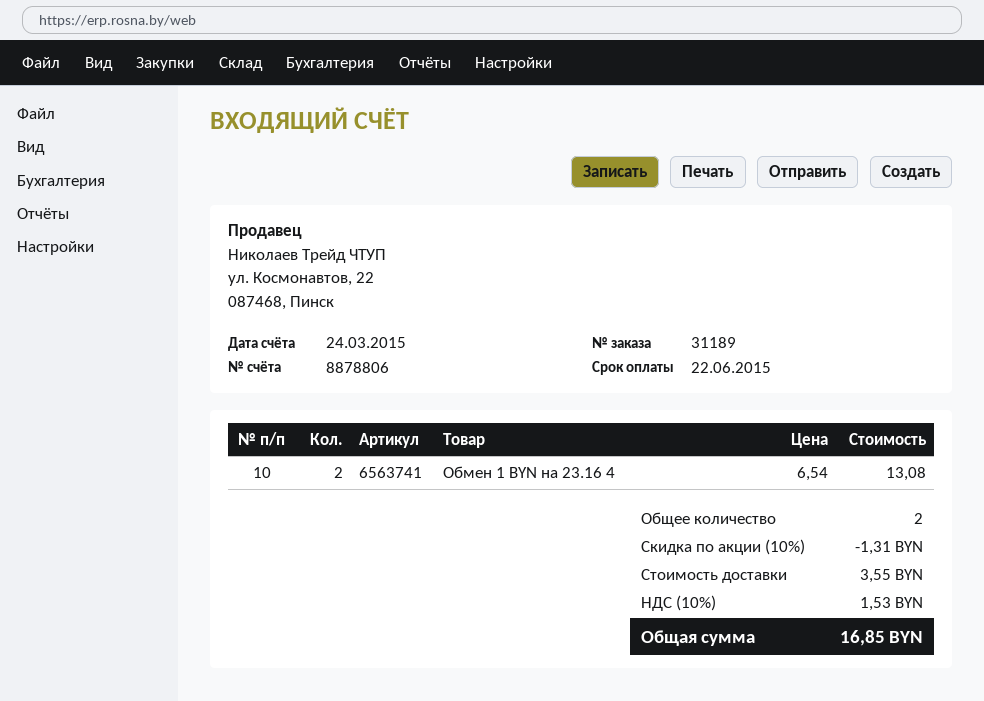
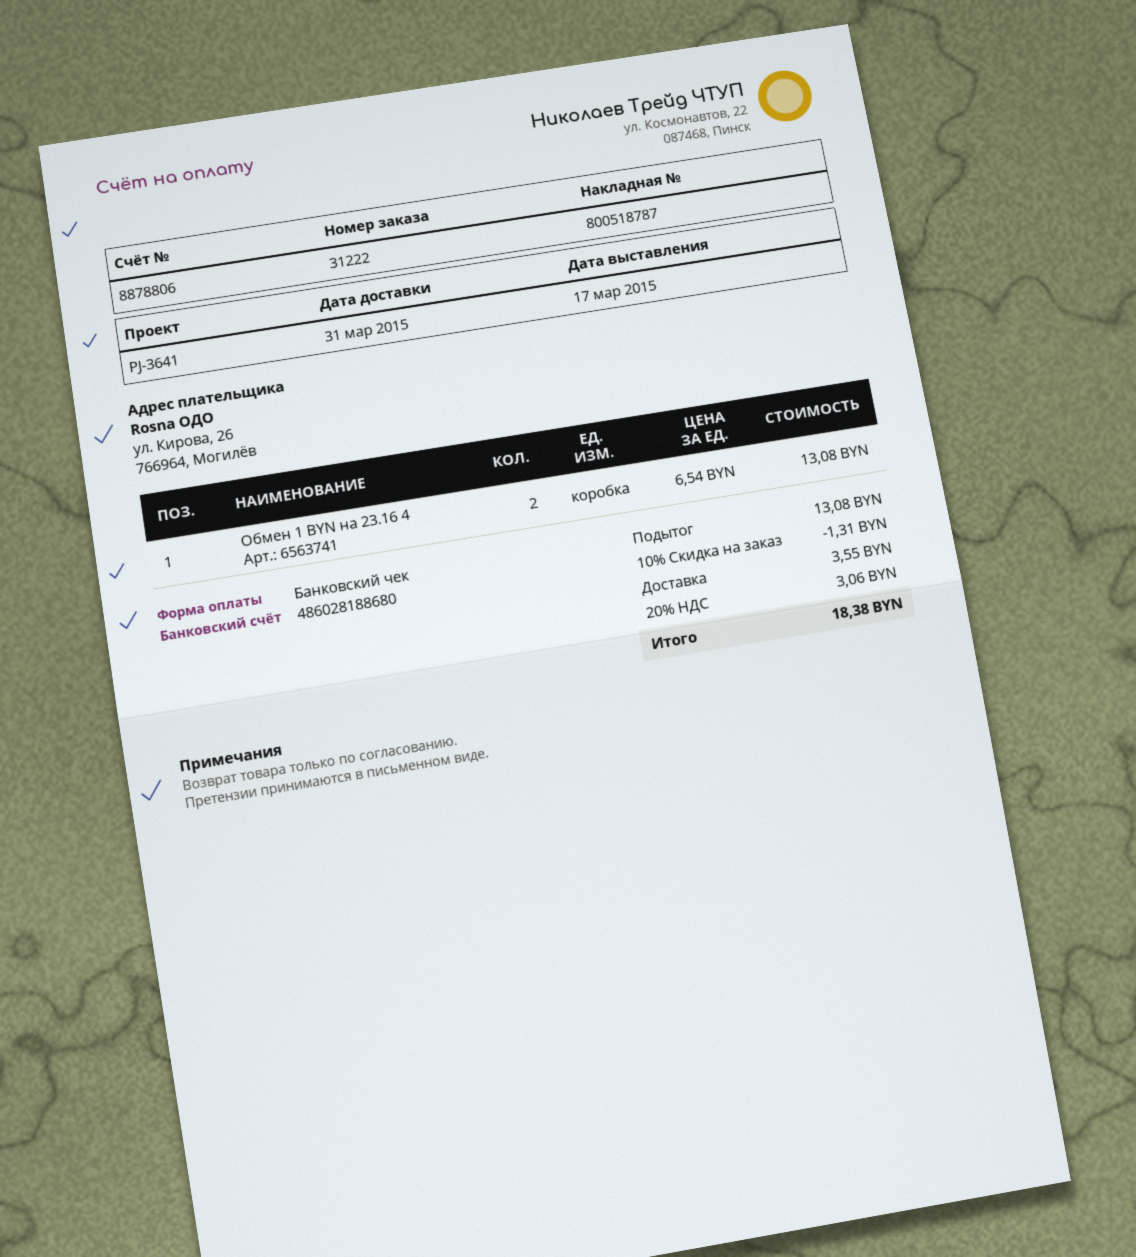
order number: 31189 -> 31222
invoice date: 2015-03-24 -> 2015-03-17
tax: 10% = 1.53 -> 20% = 3.06
total: 16.85 -> 18.38

